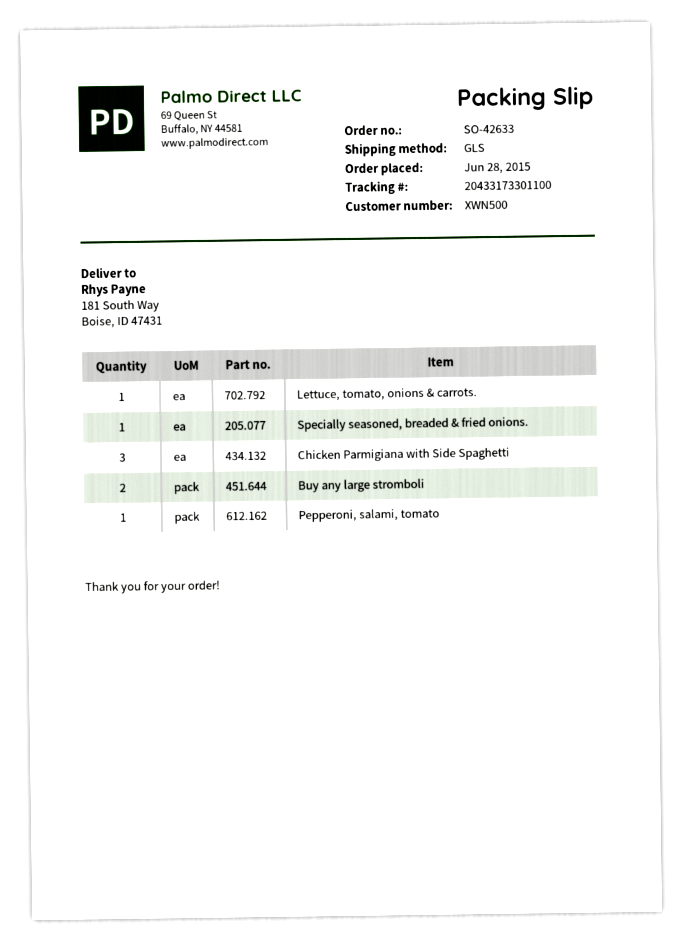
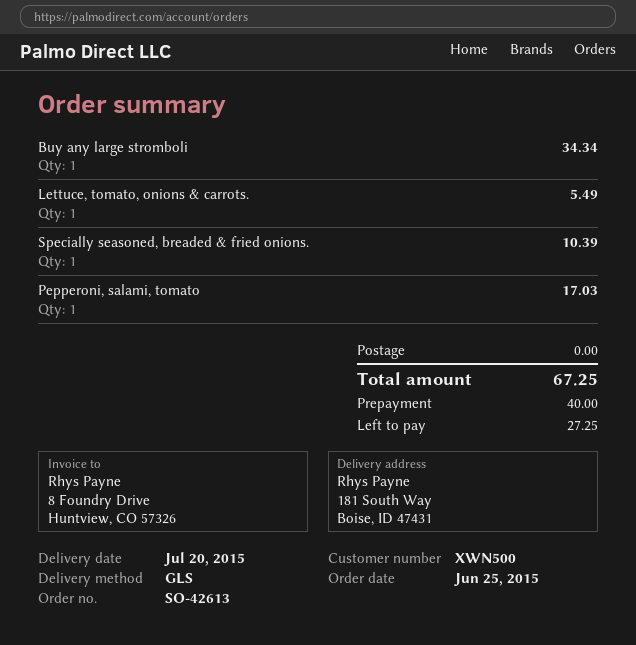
order number: SO-42633 -> SO-42613
order date: 2015-06-28 -> 2015-06-25
Chicken Parmigiana with Side Spaghetti: 3 -> none
Buy any large stromboli: 2 -> 1

